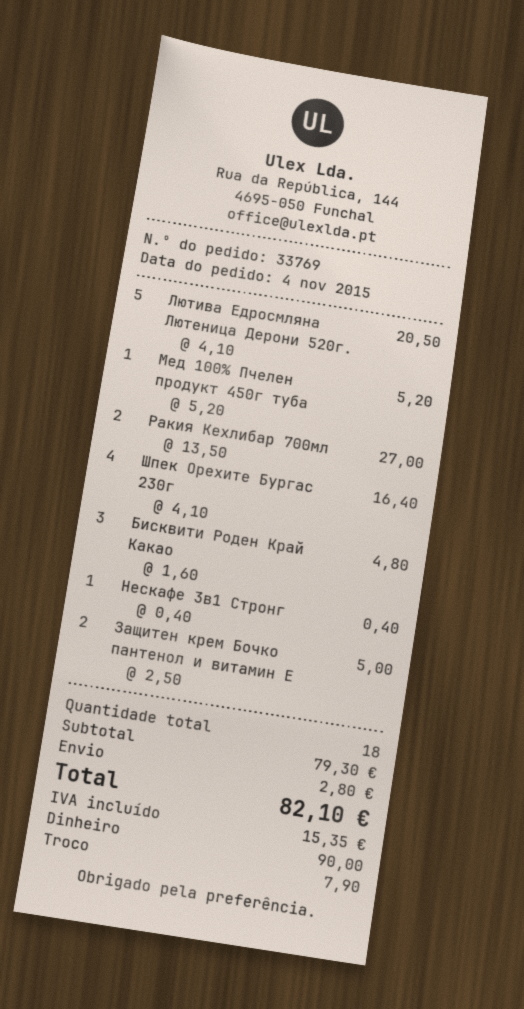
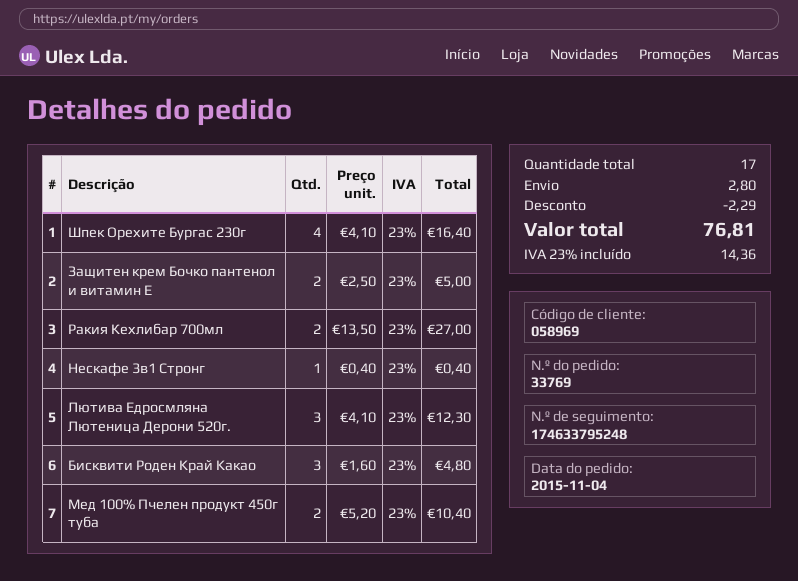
Лютива Едросмляна Лютеница Дерони 520г.: 5 x 4.10 = 20.50 -> 3 x 4.10 = 12.30
Мед 100% Пчелен продукт 450г туба: 1 x 5.20 = 5.20 -> 2 x 5.20 = 10.40
total quantity: 18 -> 17
discount: none -> 2.29
tax: 15.35 -> 14.36
total: 82.10 -> 76.81

